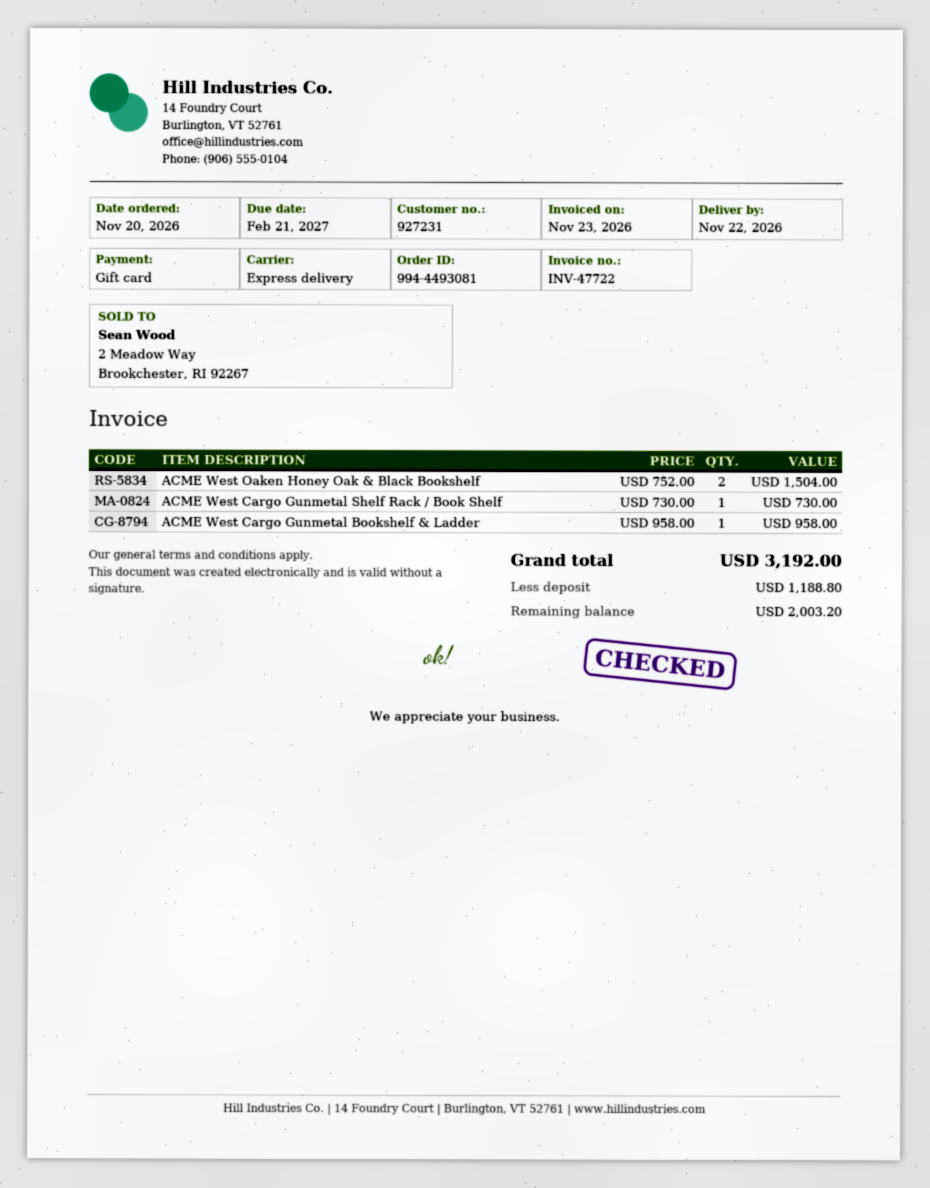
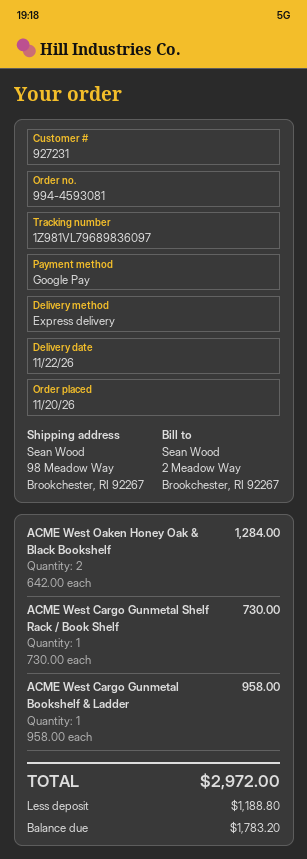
order number: 994-4493081 -> 994-4593081
payment method: gift card -> Google Pay
ACME West Oaken Honey Oak & Black Bookshelf: 2 x 752.00 = 1504.00 -> 2 x 642.00 = 1284.00
total: 3192.00 -> 2972.00
balance: 2003.20 -> 1783.20

